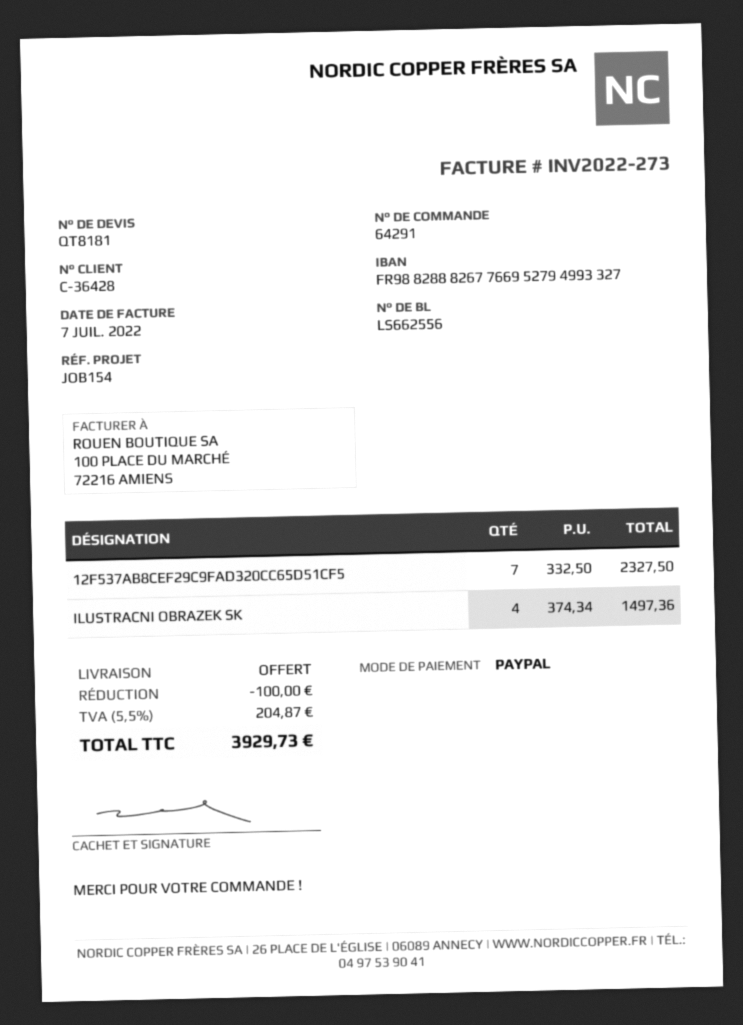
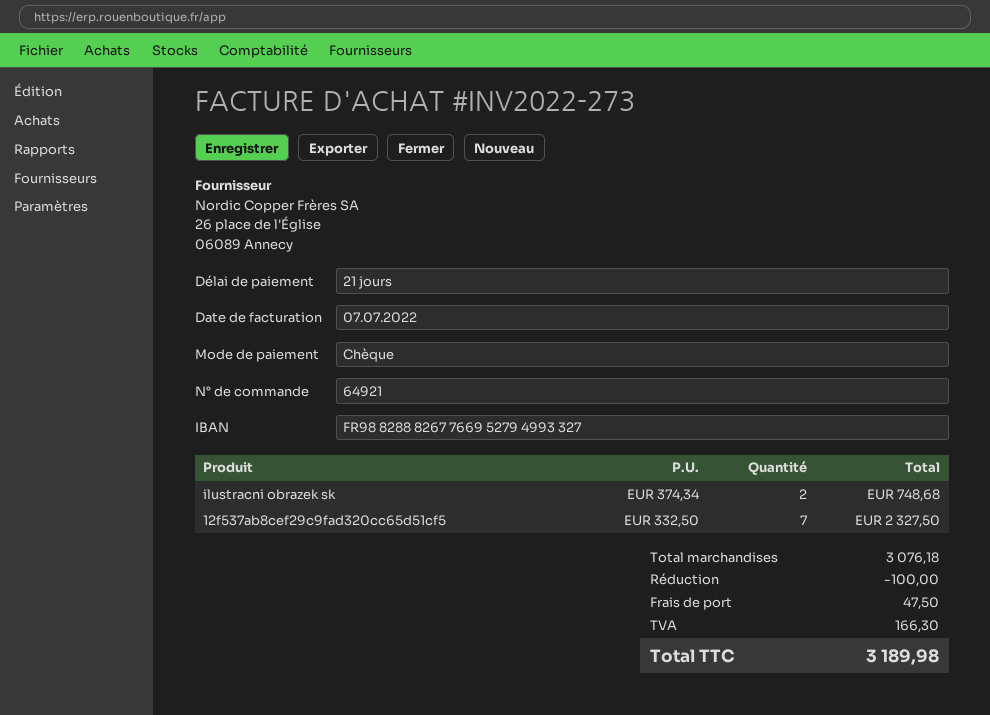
order number: 64291 -> 64921
payment method: PayPal -> cheque
ILUSTRACNI OBRAZEK SK: 4 x 374.34 = 1497.36 -> 2 x 374.34 = 748.68
shipping: 0.00 -> 47.50
tax: 204.87 -> 166.30
total: 3929.73 -> 3189.98

